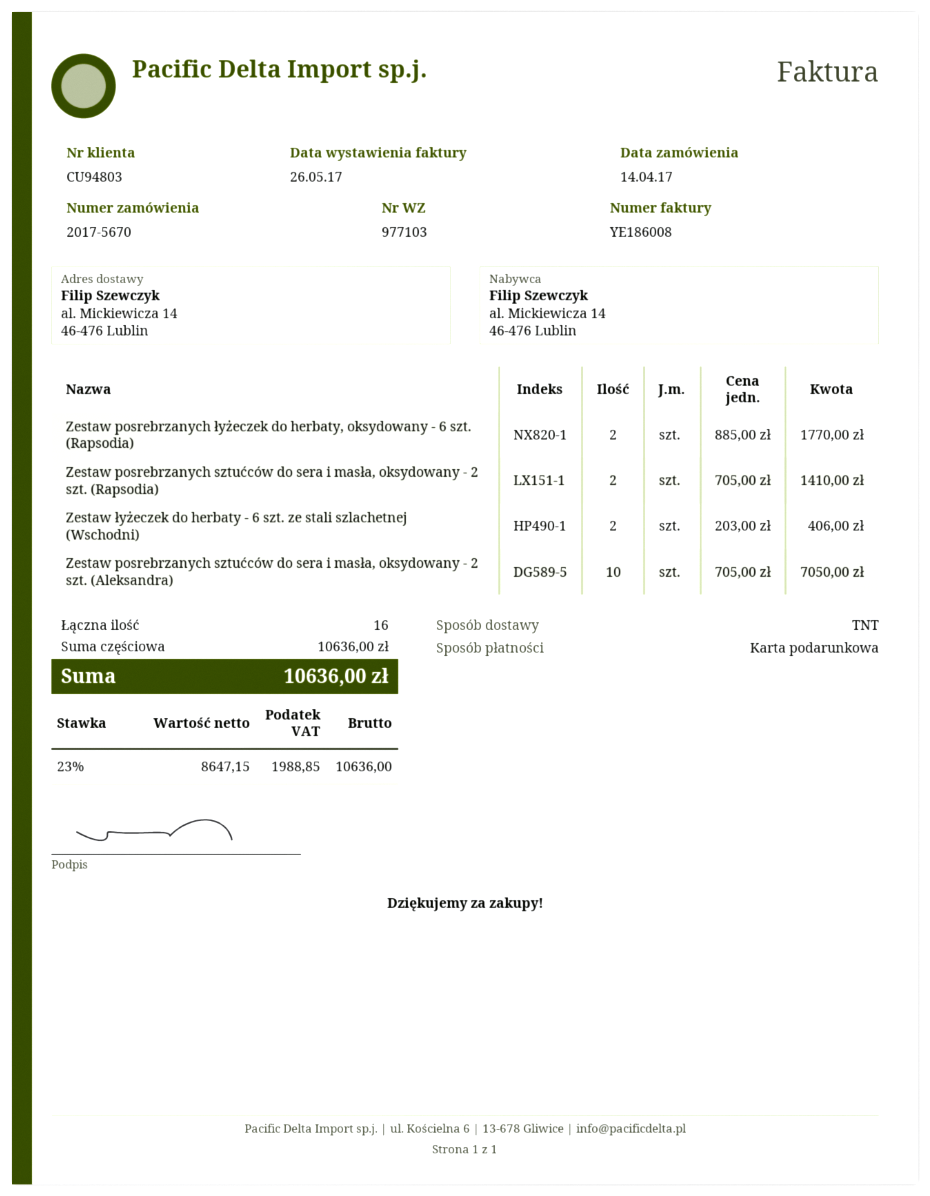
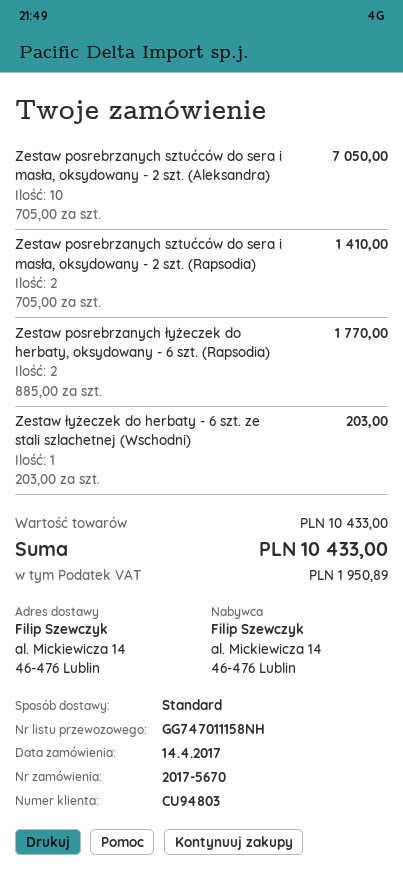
shipping method: TNT -> standard
Zestaw łyżeczek do herbaty - 6 szt. ze stali szlachetnej (Wschodni): 2 x 203.00 = 406.00 -> 1 x 203.00 = 203.00
subtotal: 10636.00 -> 10433.00
tax: 1988.85 -> 1950.89
total: 10636.00 -> 10433.00

